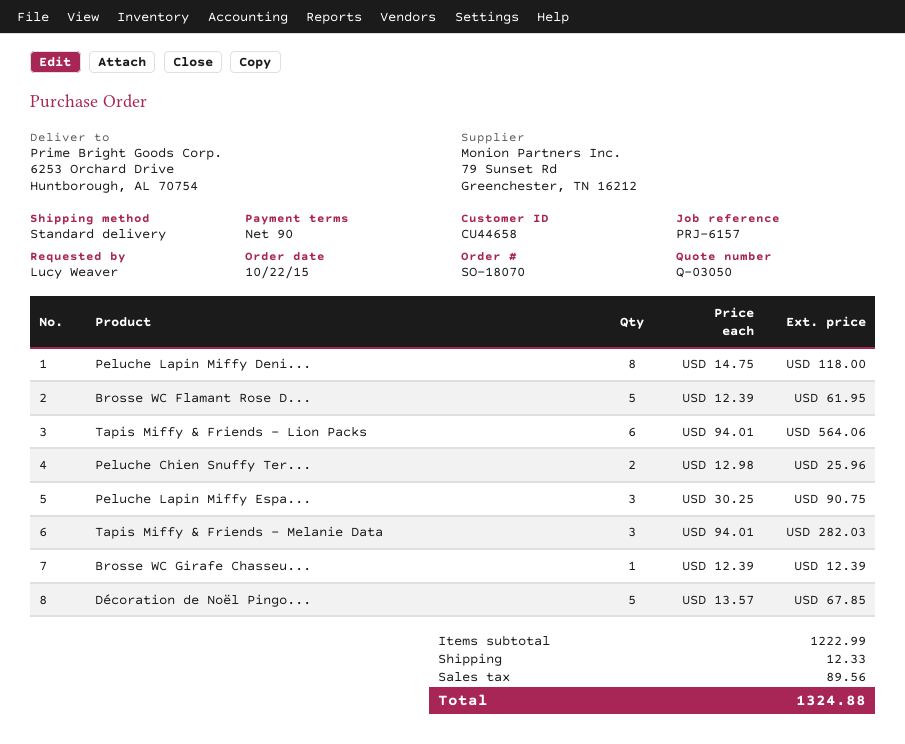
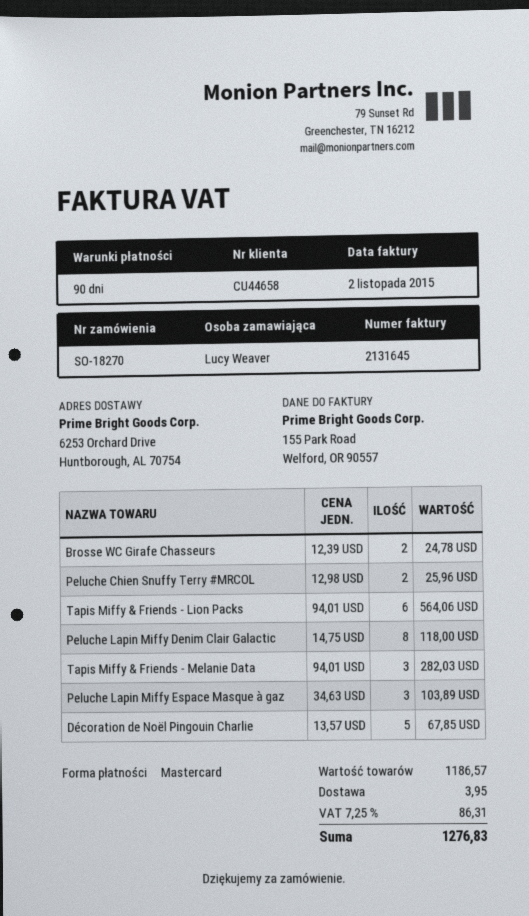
order number: SO-18070 -> SO-18270
Brosse WC Flamant Rose D...: 5 x 12.39 = 61.95 -> none
Peluche Lapin Miffy Espa...: 3 x 30.25 = 90.75 -> 3 x 34.63 = 103.89
Brosse WC Girafe Chasseu...: 1 x 12.39 = 12.39 -> 2 x 12.39 = 24.78
subtotal: 1222.99 -> 1186.57
shipping: 12.33 -> 3.95
tax: 89.56 -> 86.31
total: 1324.88 -> 1276.83

